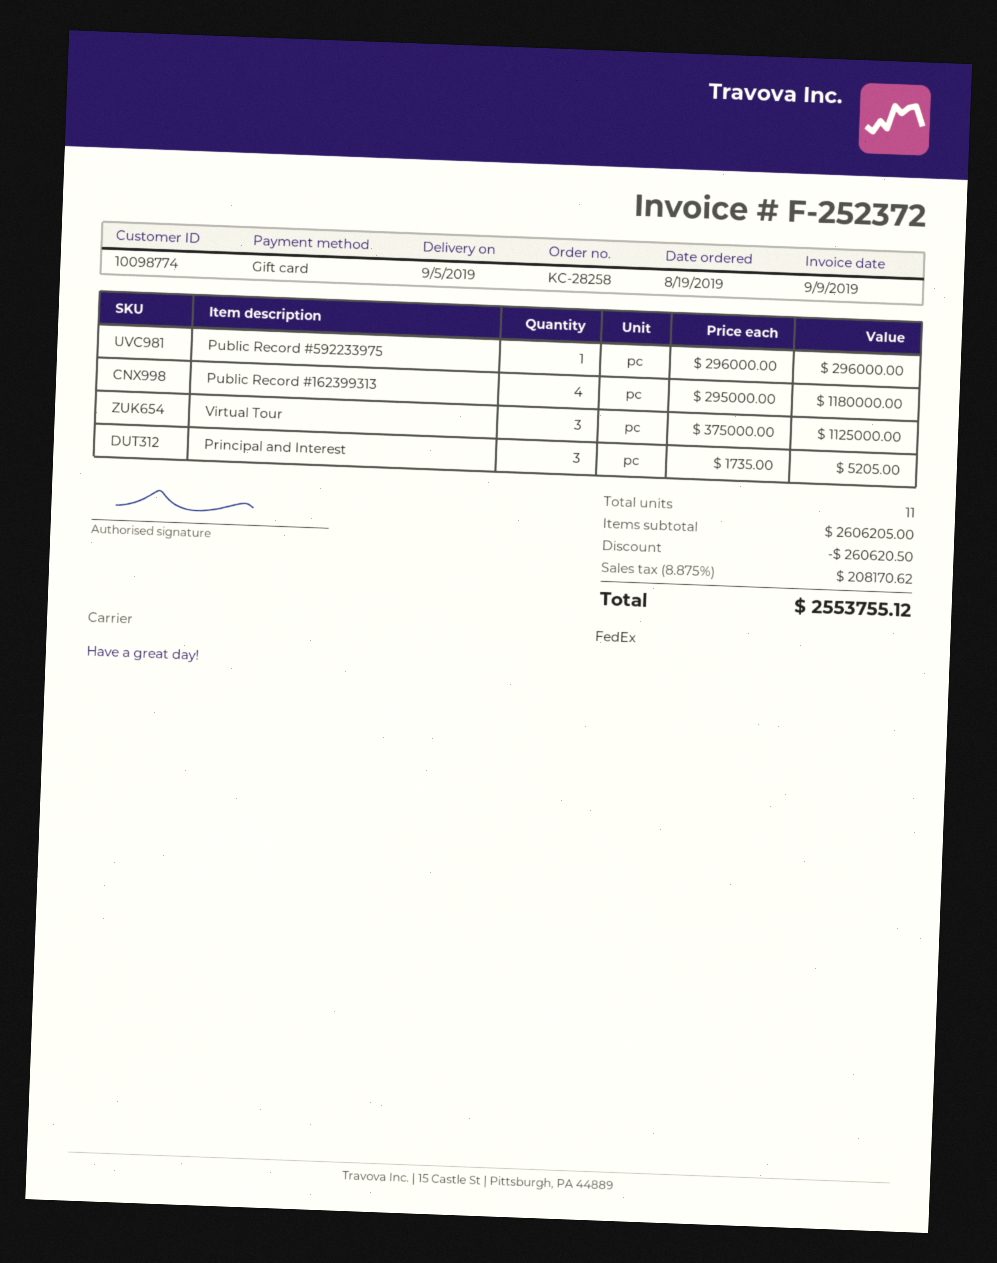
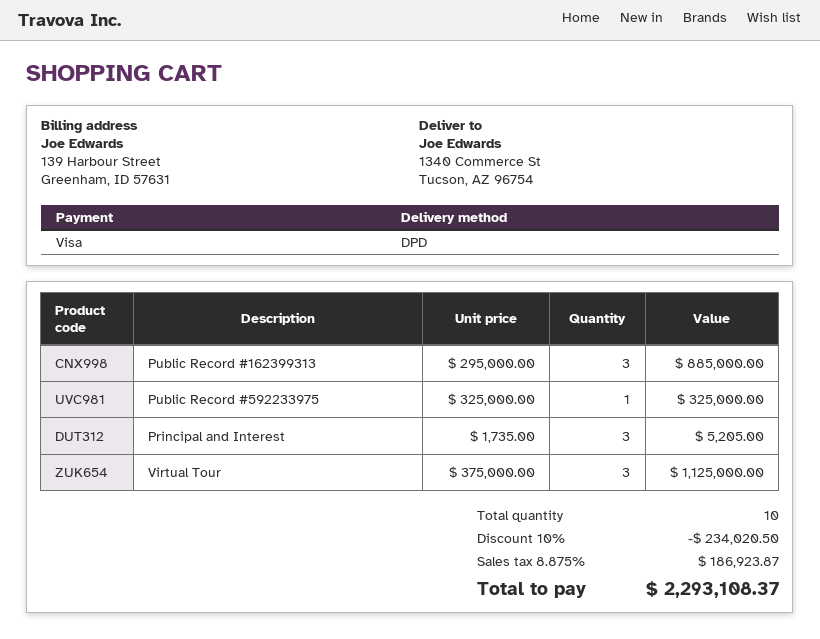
payment method: gift card -> Visa
shipping method: FedEx -> DPD
Public Record #592233975: 1 x 296000.00 = 296000.00 -> 1 x 325000.00 = 325000.00
Public Record #162399313: 4 x 295000.00 = 1180000.00 -> 3 x 295000.00 = 885000.00
total quantity: 11 -> 10
discount: 260620.50 -> 234020.50
tax: 8.875% = 208170.62 -> 8.875% = 186923.87
total: 2553755.12 -> 2293108.37

